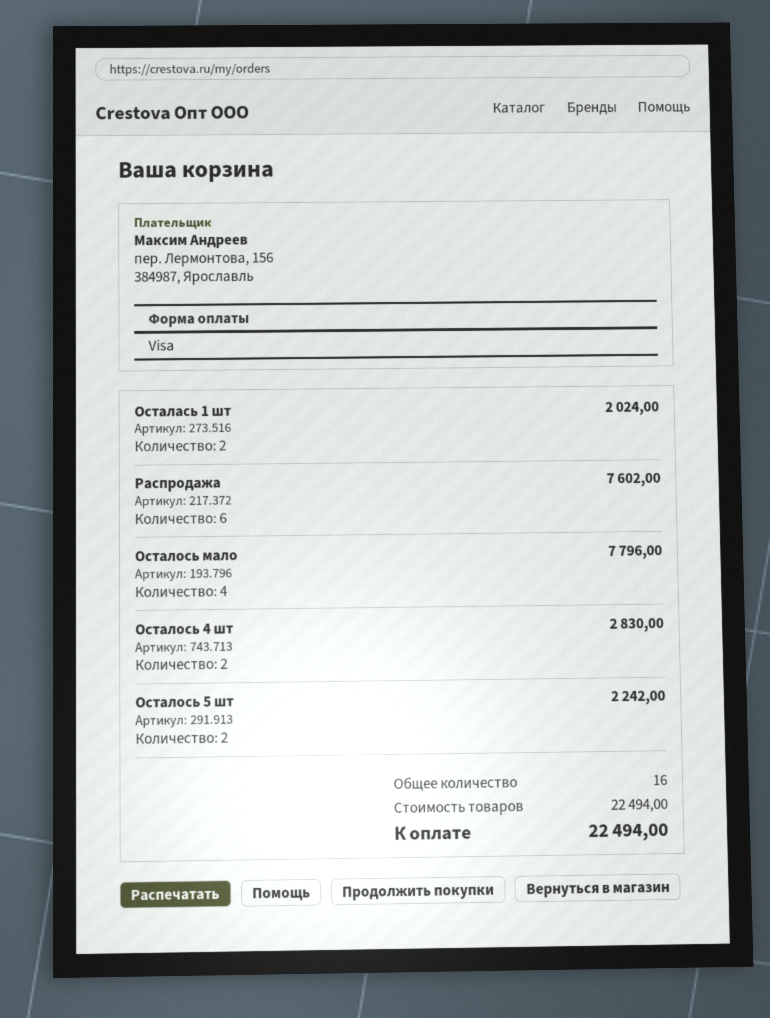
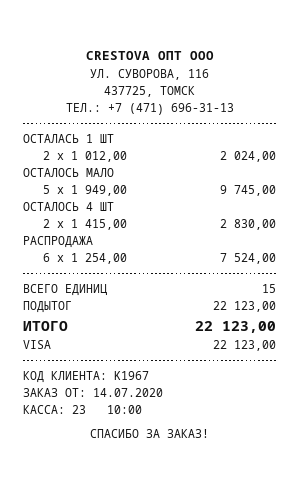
Распродажа: 6 for 7602.00 -> 6 for 7524.00
Осталось мало: 4 for 7796.00 -> 5 for 9745.00
Осталось 5 шт: 2 for 2242.00 -> none
total quantity: 16 -> 15
subtotal: 22494.00 -> 22123.00
total: 22494.00 -> 22123.00

